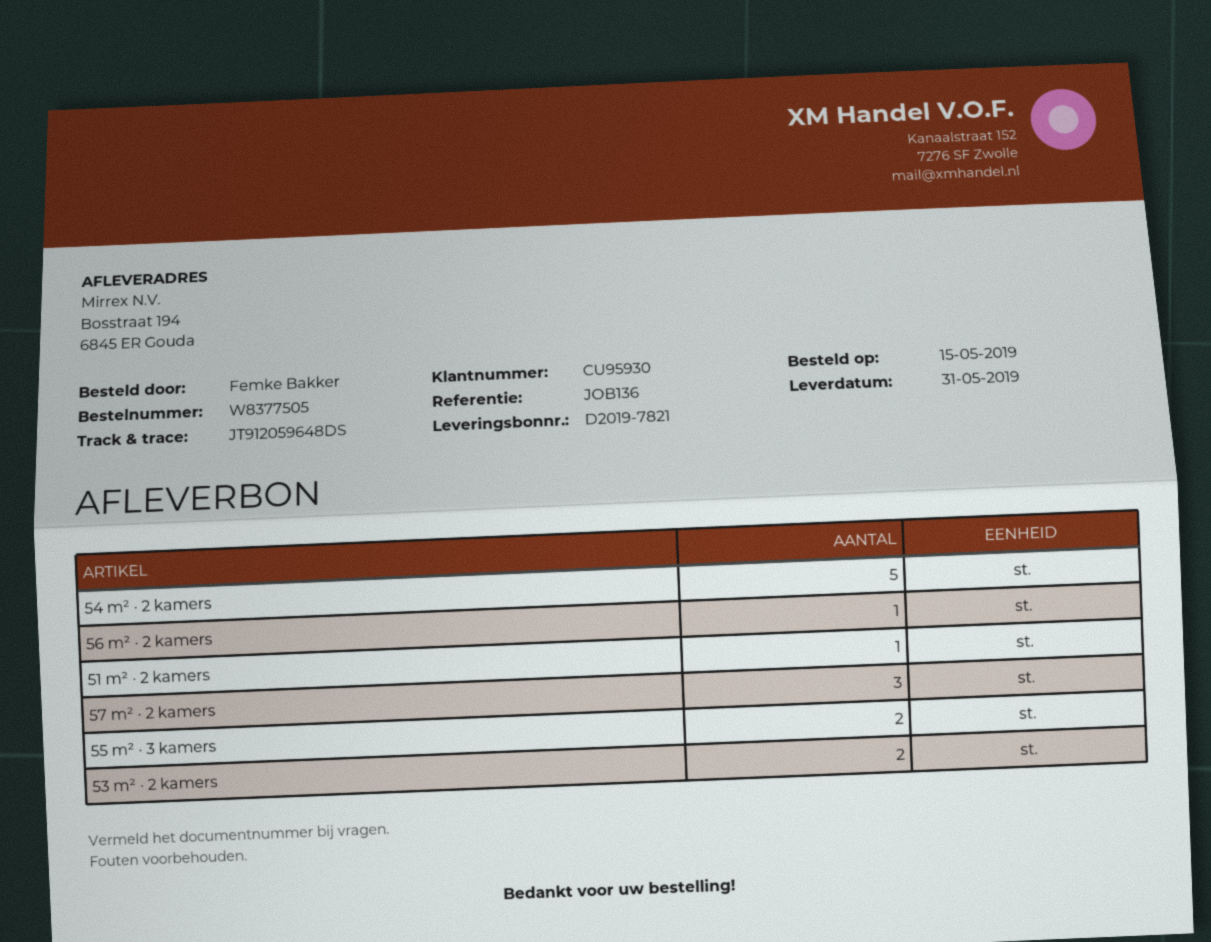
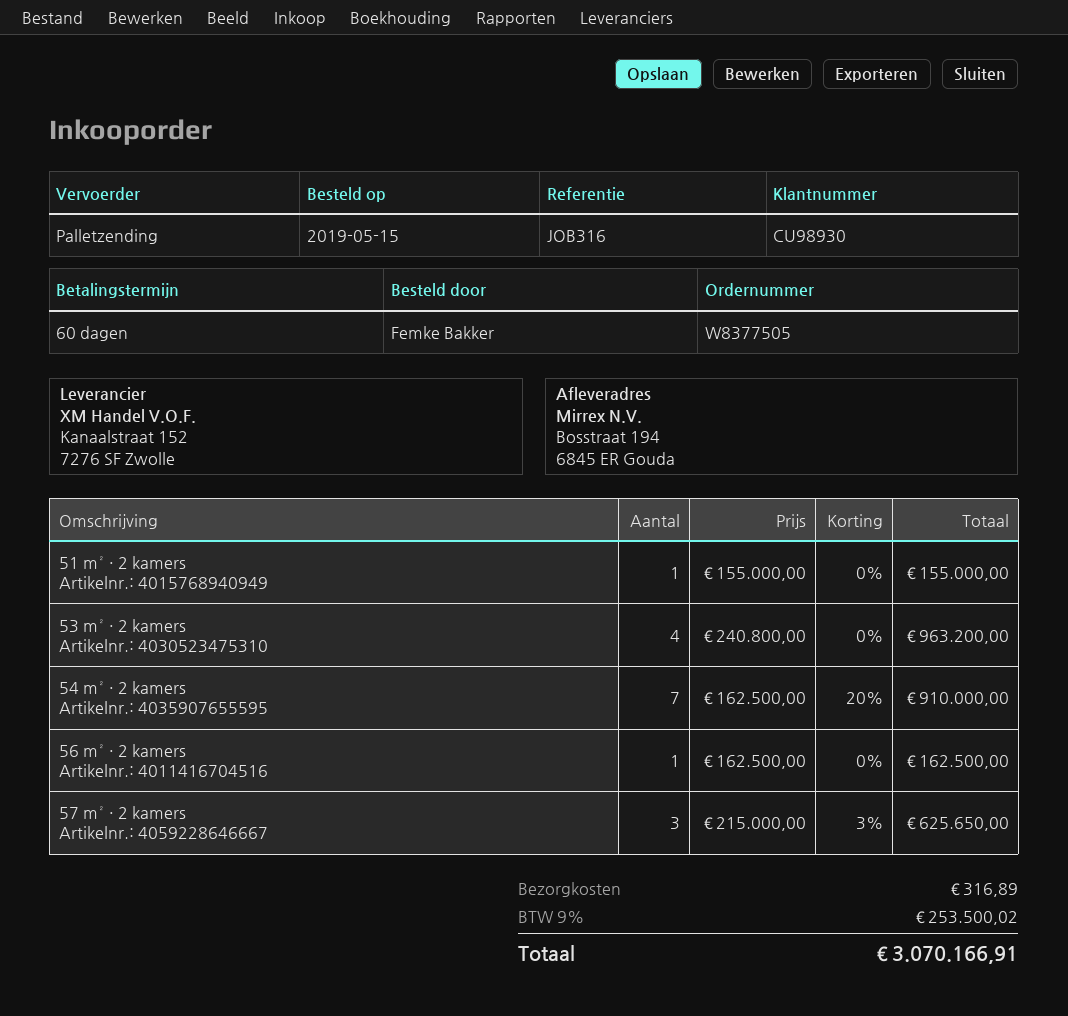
customer number: CU95930 -> CU98930
reference: JOB136 -> JOB316
54 m² · 2 kamers: 5 -> 7
55 m² · 3 kamers: 2 -> none
53 m² · 2 kamers: 2 -> 4

